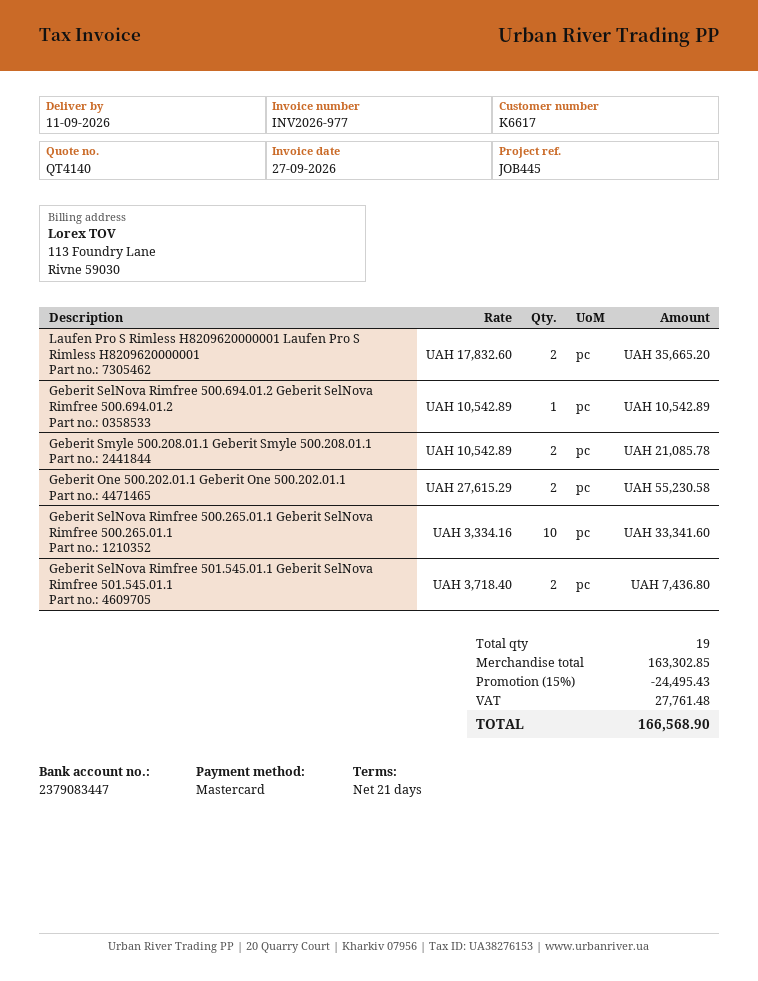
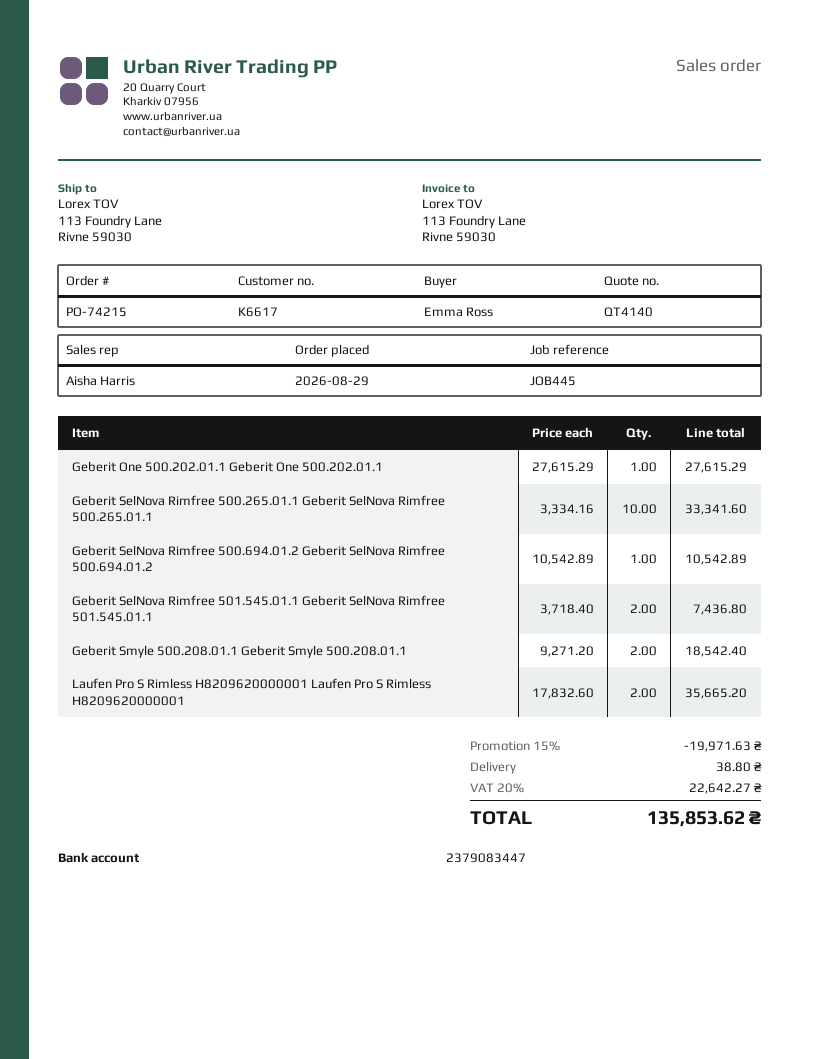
Geberit Smyle 500.208.01.1 Geberit Smyle 500.208.01.1: 2 x 10542.89 = 21085.78 -> 2 x 9271.20 = 18542.40
Geberit One 500.202.01.1 Geberit One 500.202.01.1: 2 x 27615.29 = 55230.58 -> 1 x 27615.29 = 27615.29
discount: 15% = 24495.43 -> 15% = 19971.63
shipping: none -> 38.80
tax: 27761.48 -> 22642.27
total: 166568.90 -> 135853.62

